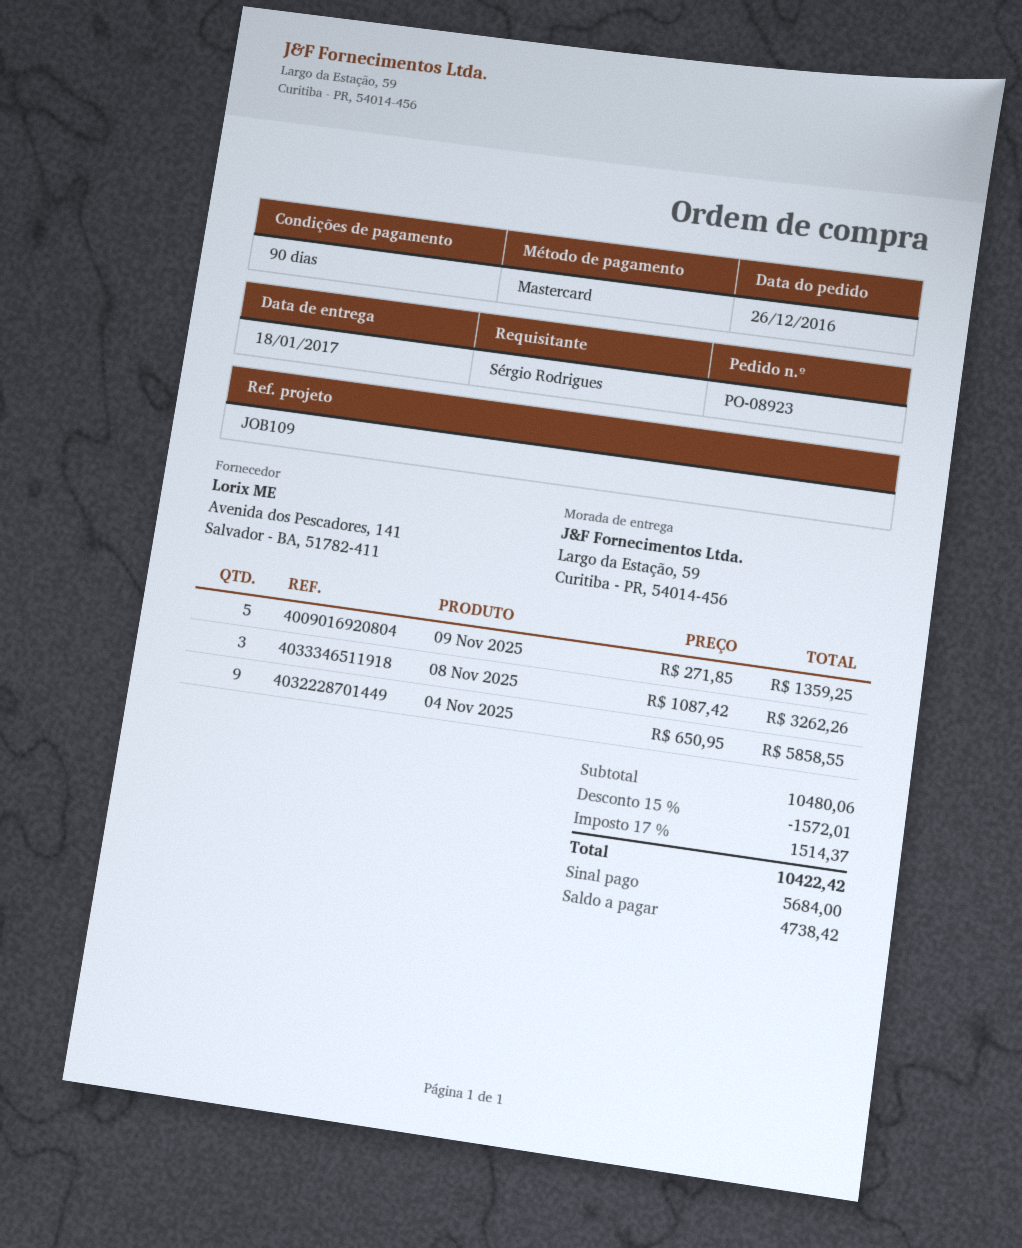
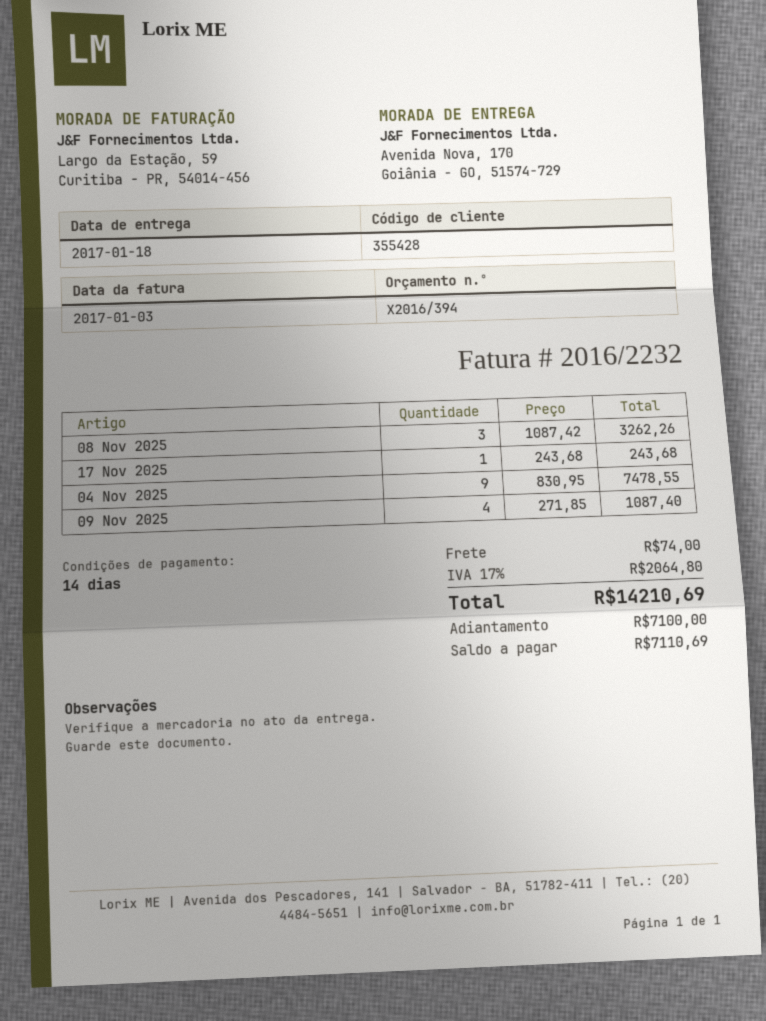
payment terms: 90 days -> 14 days
ship to: Largo da Estação, 59, Curitiba - PR, 54014-456 -> Avenida Nova, 170, Goiânia - GO, 51574-729
09 Nov 2025: 5 x 271.85 = 1359.25 -> 4 x 271.85 = 1087.40
04 Nov 2025: 9 x 650.95 = 5858.55 -> 9 x 830.95 = 7478.55
17 Nov 2025: none -> 1 x 243.68 = 243.68
discount: 15% = 1572.01 -> none
shipping: none -> 74.00
tax: 17% = 1514.37 -> 17% = 2064.80
total: 10422.42 -> 14210.69
deposit: 5684.00 -> 7100.00
balance: 4738.42 -> 7110.69

